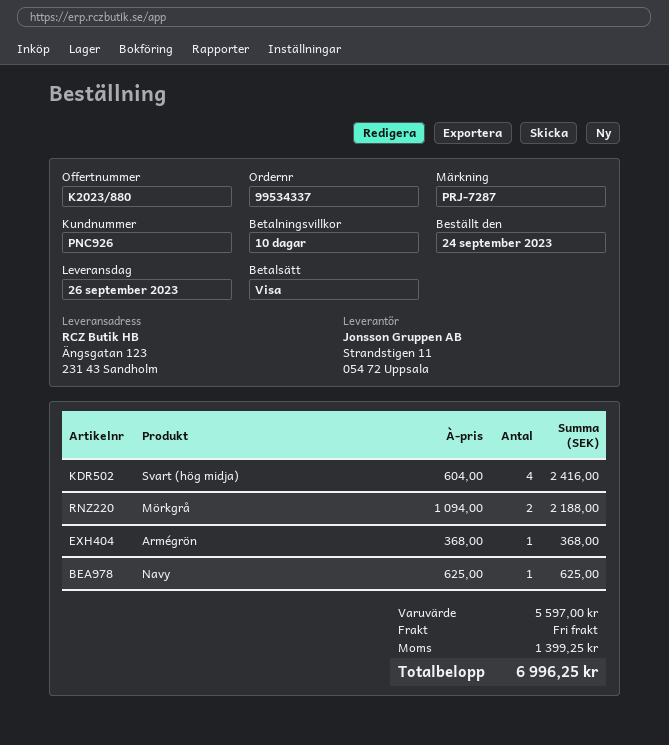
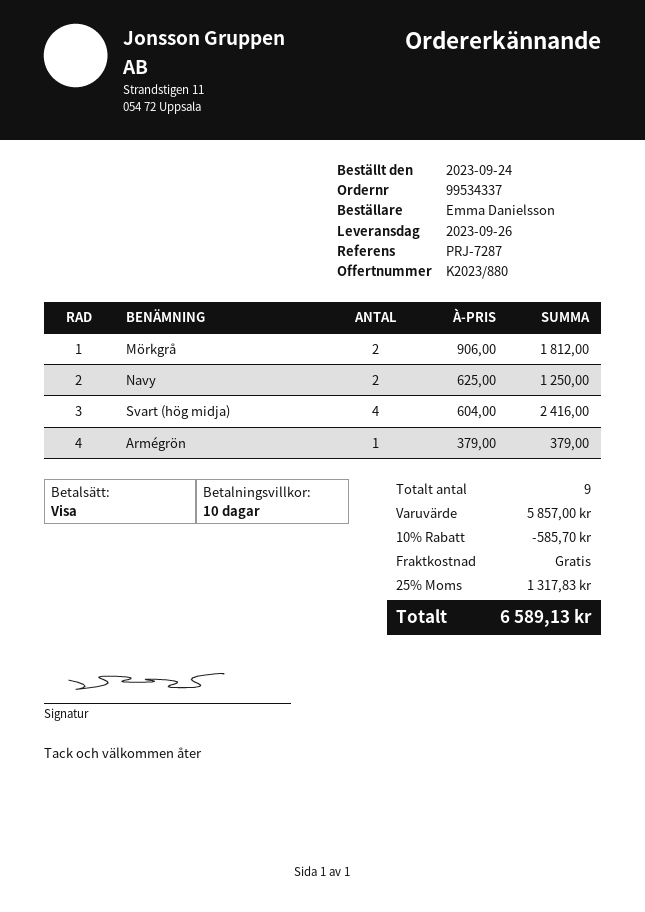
Mörkgrå: 2 x 1094.00 = 2188.00 -> 2 x 906.00 = 1812.00
Armégrön: 1 x 368.00 = 368.00 -> 1 x 379.00 = 379.00
Navy: 1 x 625.00 = 625.00 -> 2 x 625.00 = 1250.00
subtotal: 5597.00 -> 5857.00
discount: none -> 10% = 585.70
tax: 1399.25 -> 1317.83
total: 6996.25 -> 6589.13

